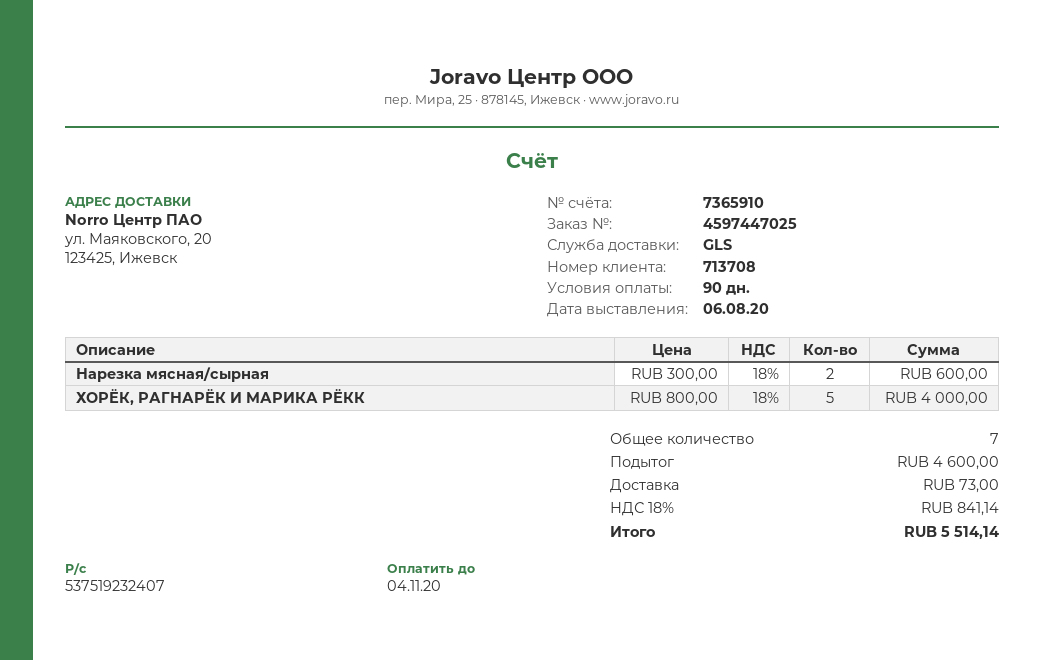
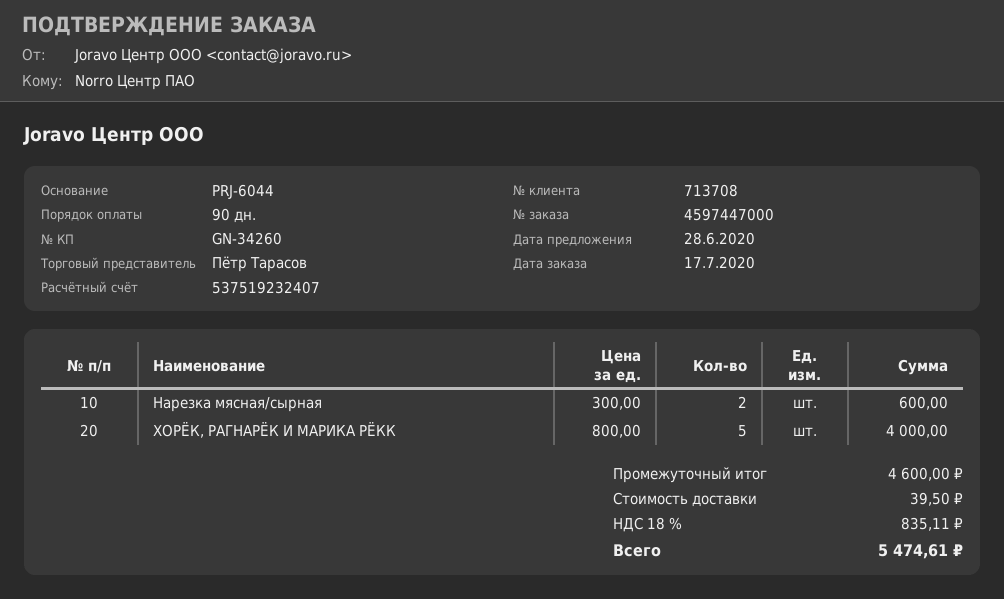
order number: 4597447025 -> 4597447000
shipping: 73.00 -> 39.50
tax: 18% = 841.14 -> 18% = 835.11
total: 5514.14 -> 5474.61

